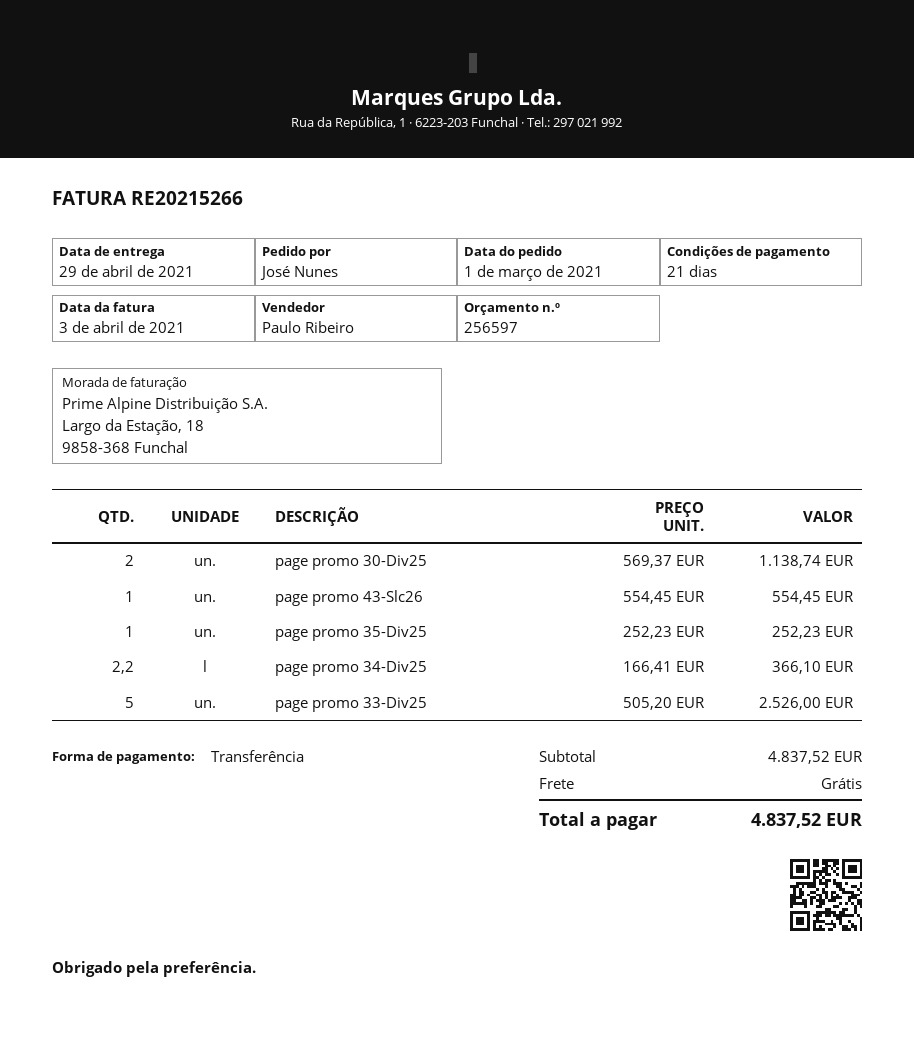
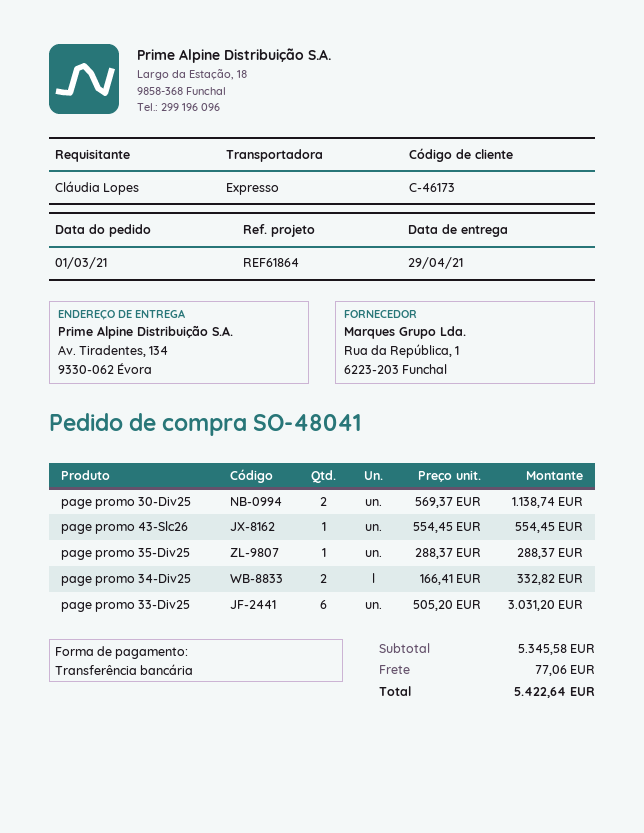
ordered by: José Nunes -> Cláudia Lopes
page promo 35-Div25: 1 x 252.23 = 252.23 -> 1 x 288.37 = 288.37
page promo 34-Div25: 2.2 x 166.41 = 366.10 -> 2 x 166.41 = 332.82
page promo 33-Div25: 5 x 505.20 = 2526.00 -> 6 x 505.20 = 3031.20
subtotal: 4837.52 -> 5345.58
shipping: 0.00 -> 77.06
total: 4837.52 -> 5422.64

